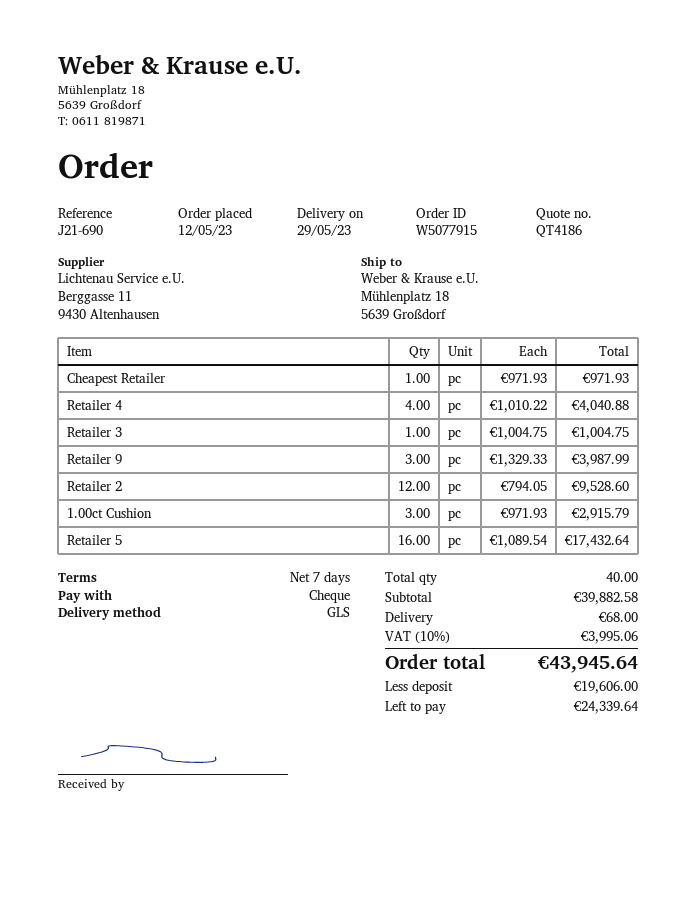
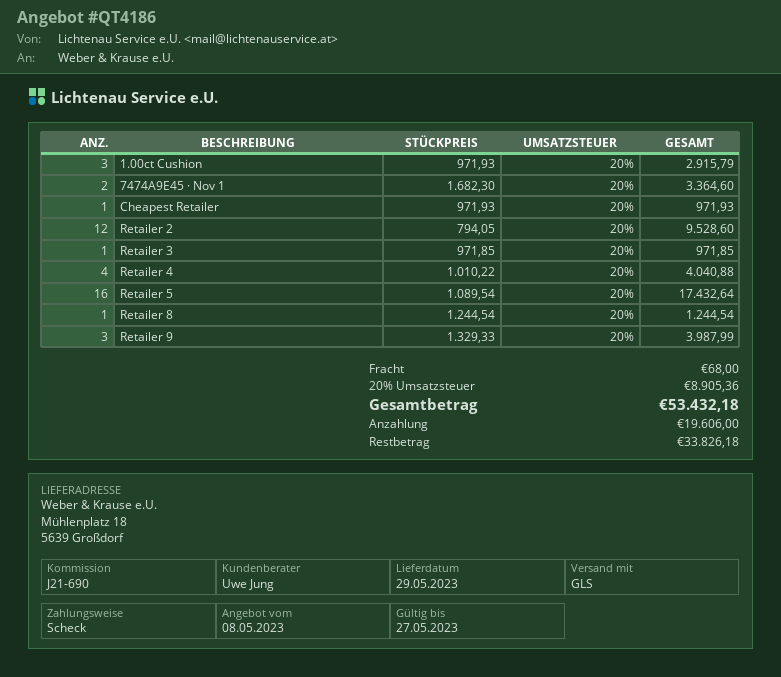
Retailer 3: 1 x 1004.75 = 1004.75 -> 1 x 971.85 = 971.85
7474A9E45 · Nov 1: none -> 2 x 1682.30 = 3364.60
Retailer 8: none -> 1 x 1244.54 = 1244.54
tax: 10% = 3995.06 -> 20% = 8905.36
total: 43945.64 -> 53432.18
balance: 24339.64 -> 33826.18

